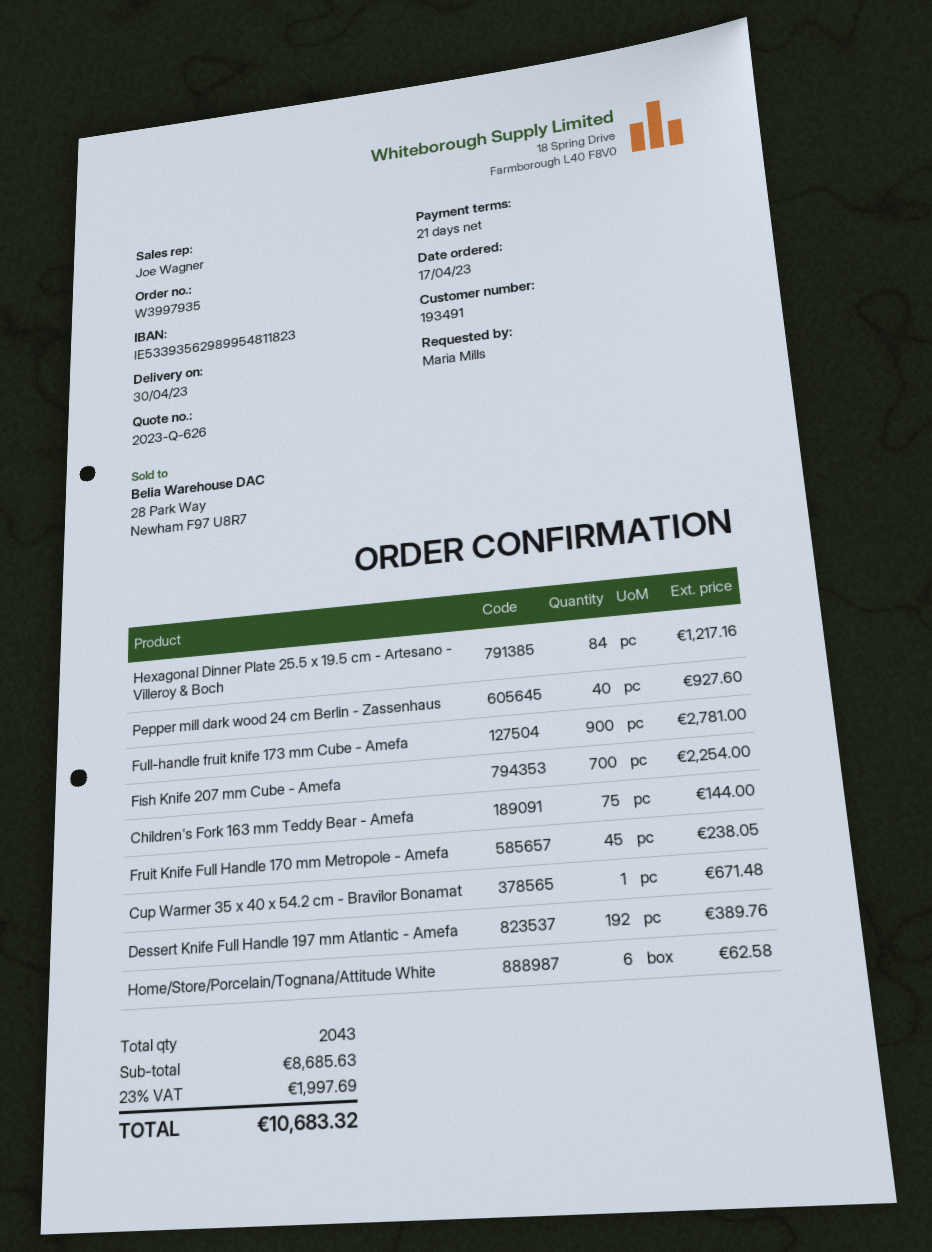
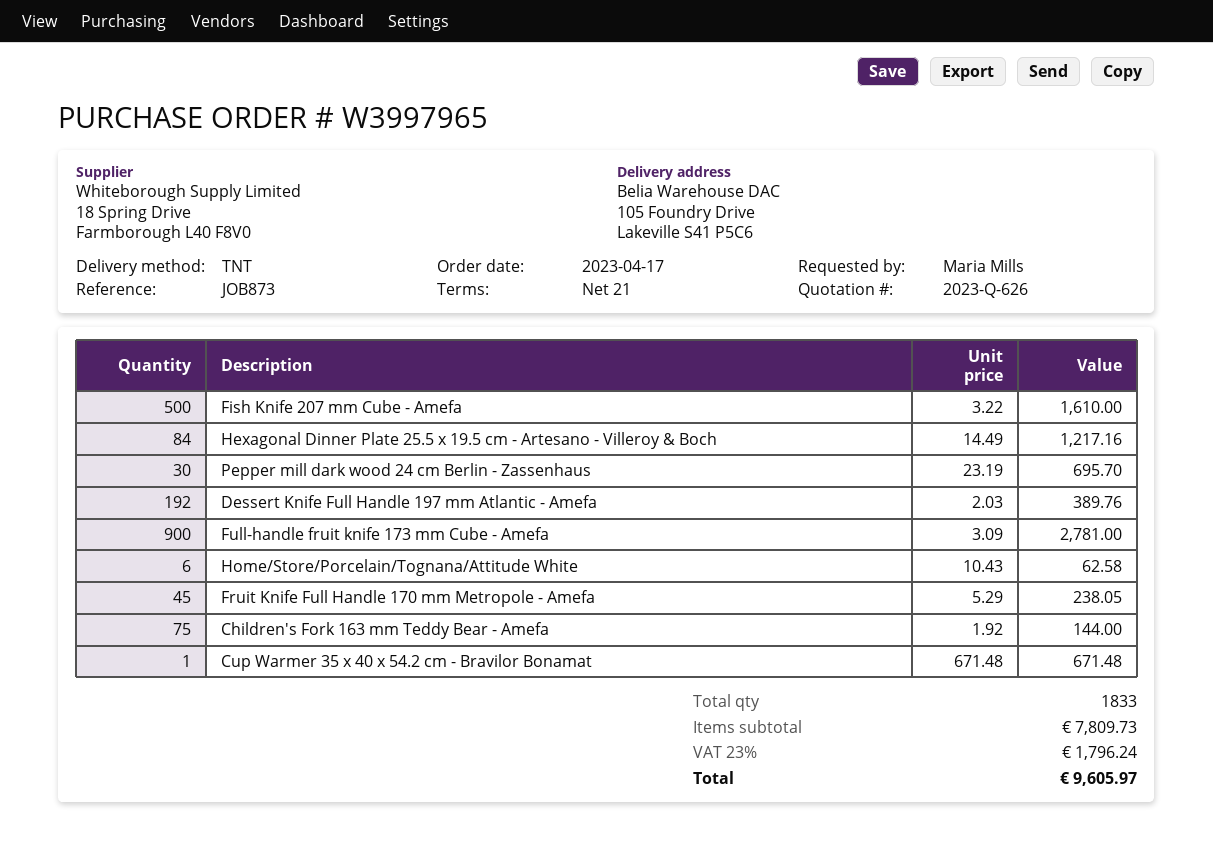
order number: W3997935 -> W3997965
Pepper mill dark wood 24 cm Berlin - Zassenhaus: 40 for 927.60 -> 30 for 695.70
Fish Knife 207 mm Cube - Amefa: 700 for 2254.00 -> 500 for 1610.00
total quantity: 2043 -> 1833
subtotal: 8685.63 -> 7809.73
tax: 23% = 1997.69 -> 23% = 1796.24
total: 10683.32 -> 9605.97

